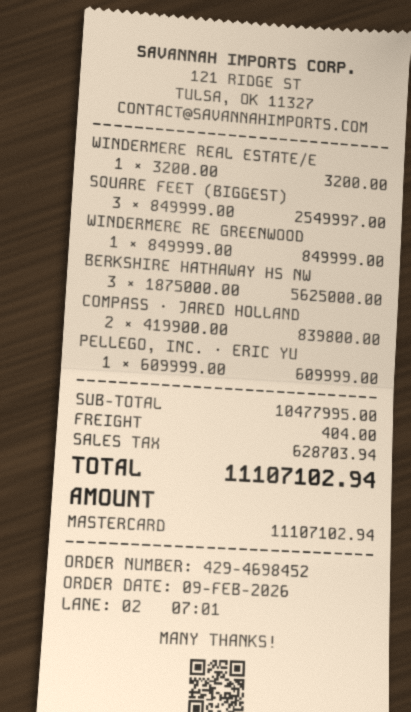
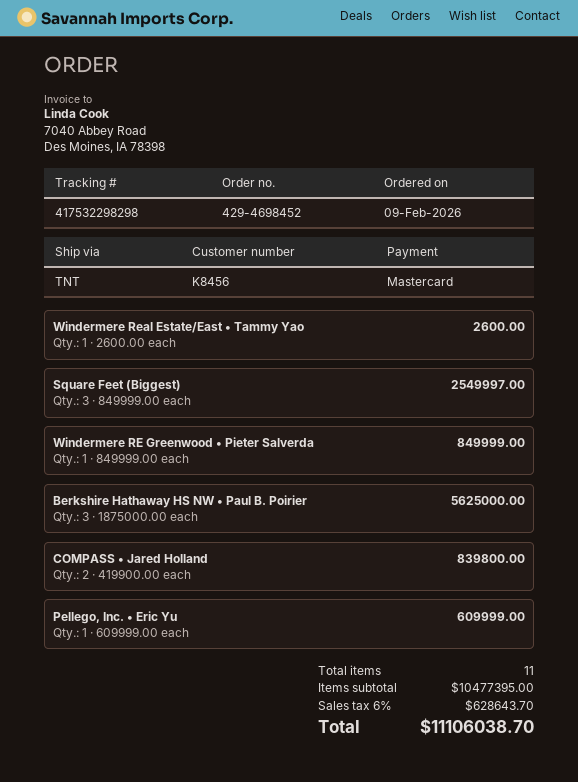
WINDERMERE REAL ESTATE/E: 1 x 3200.00 = 3200.00 -> 1 x 2600.00 = 2600.00
subtotal: 10477995.00 -> 10477395.00
shipping: 404.00 -> none
tax: 628703.94 -> 628643.70
total: 11107102.94 -> 11106038.70

